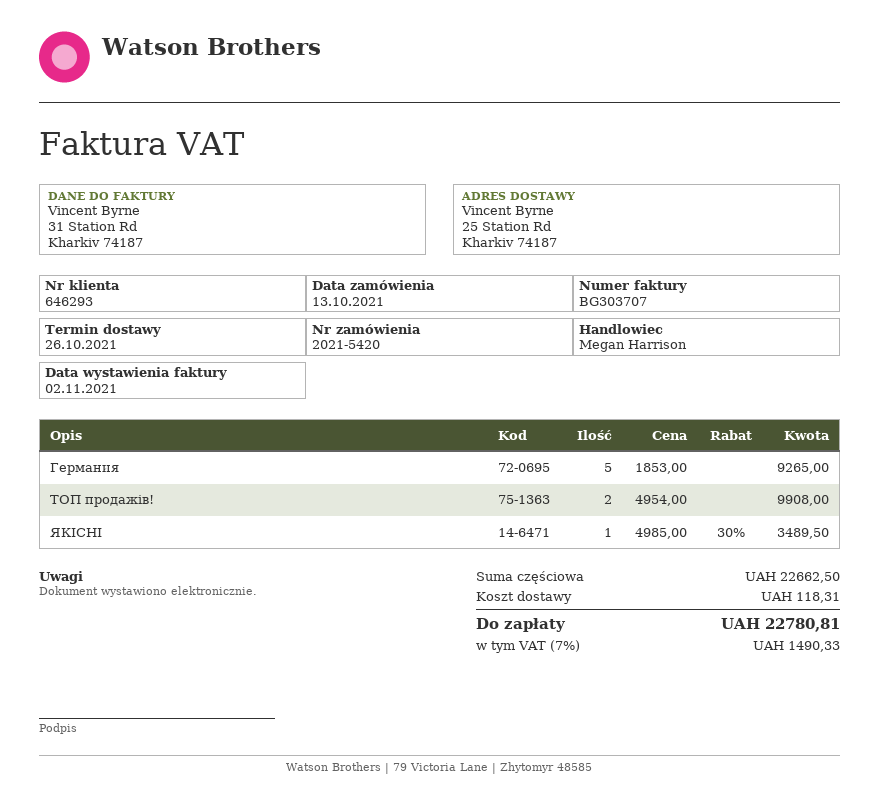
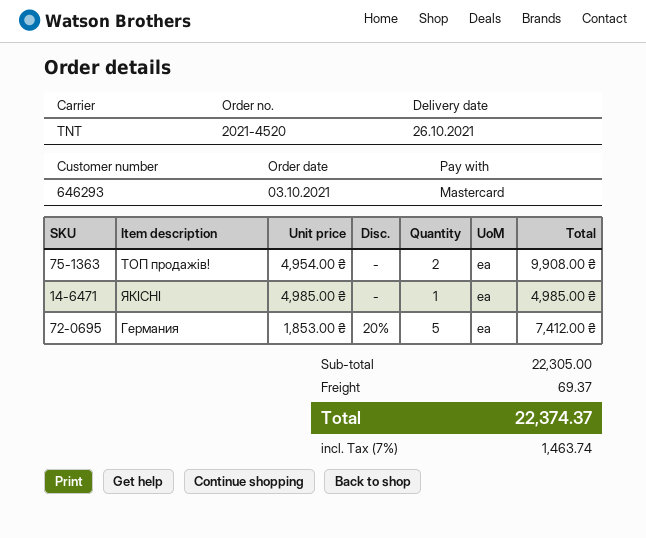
order number: 2021-5420 -> 2021-4520
order date: 2021-10-13 -> 2021-10-03
Германия: 5 x 1853.00 = 9265.00 -> 5 x 1853.00 - 20% = 7412.00
ЯКІСНІ: 1 x 4985.00 - 30% = 3489.50 -> 1 x 4985.00 = 4985.00
subtotal: 22662.50 -> 22305.00
shipping: 118.31 -> 69.37
tax: 7% = 1490.33 -> 7% = 1463.74
total: 22780.81 -> 22374.37

